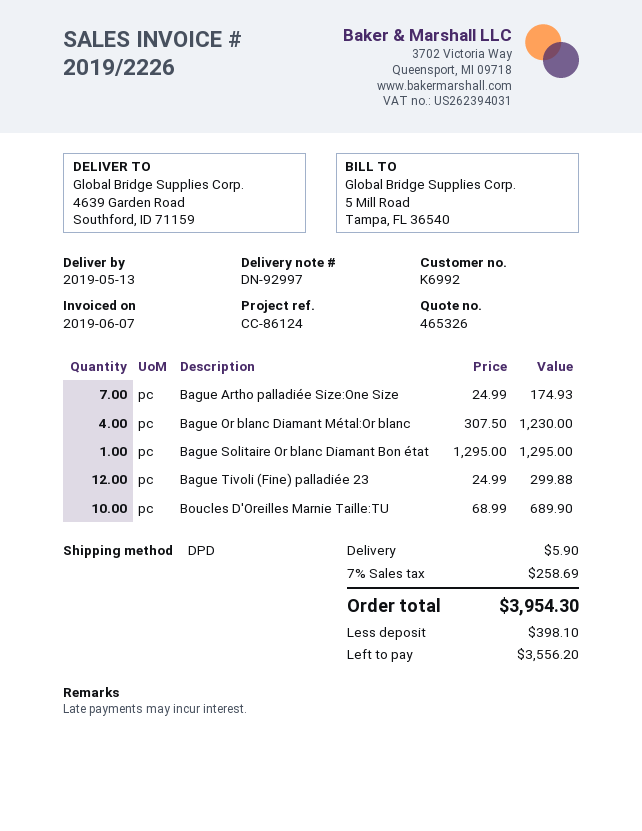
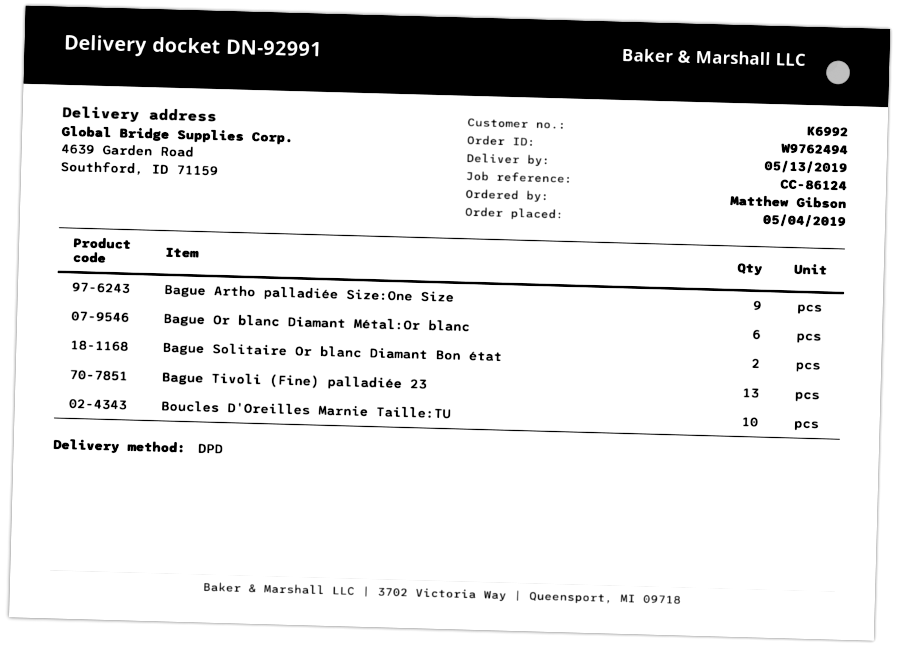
delivery note number: DN-92997 -> DN-92991
Bague Artho palladiée Size:One Size: 7 -> 9
Bague Or blanc Diamant Métal:Or blanc: 4 -> 6
Bague Solitaire Or blanc Diamant Bon état: 1 -> 2
Bague Tivoli (Fine) palladiée 23: 12 -> 13

